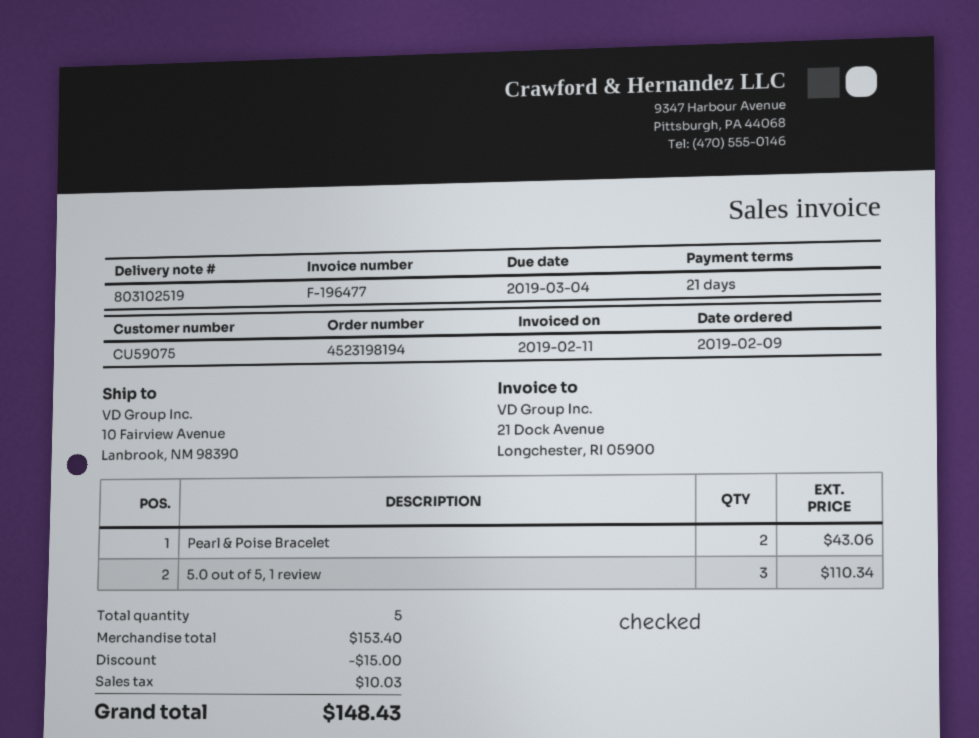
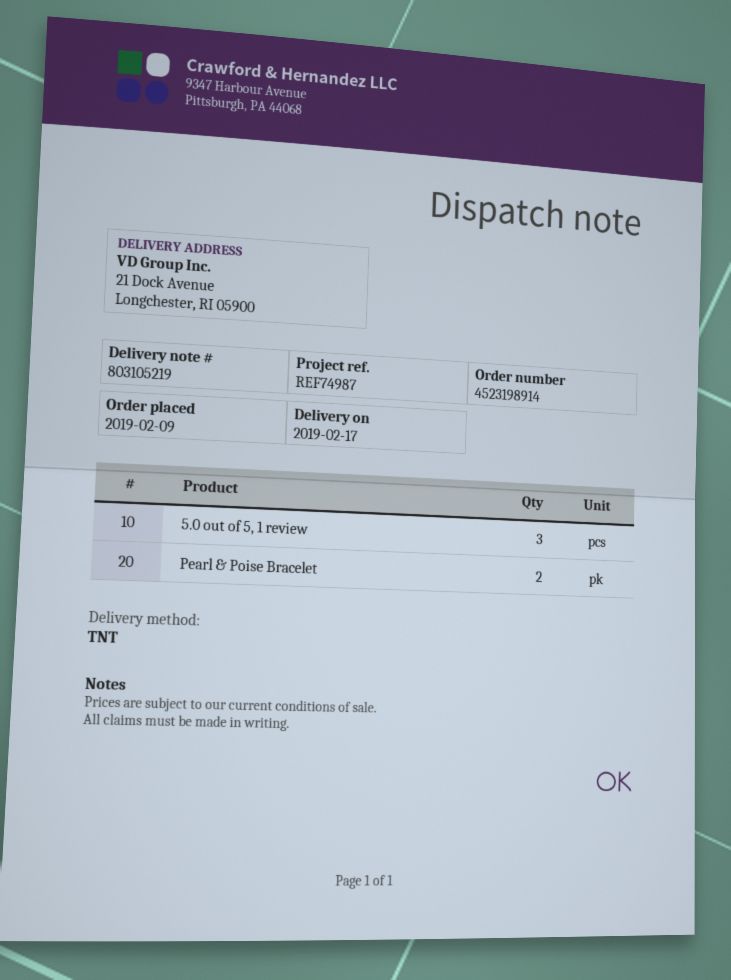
order number: 4523198194 -> 4523198914
delivery note number: 803102519 -> 803105219
ship to: 10 Fairview Avenue, Lanbrook, NM 98390 -> 21 Dock Avenue, Longchester, RI 05900

